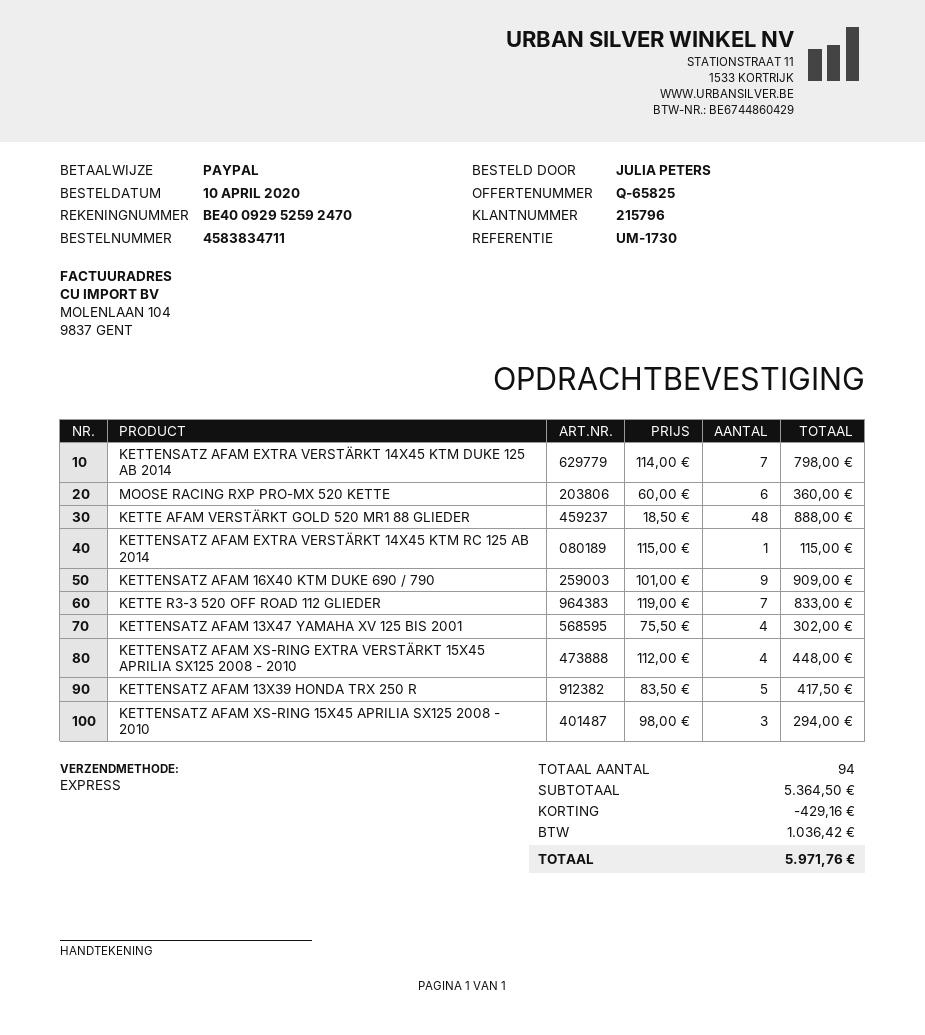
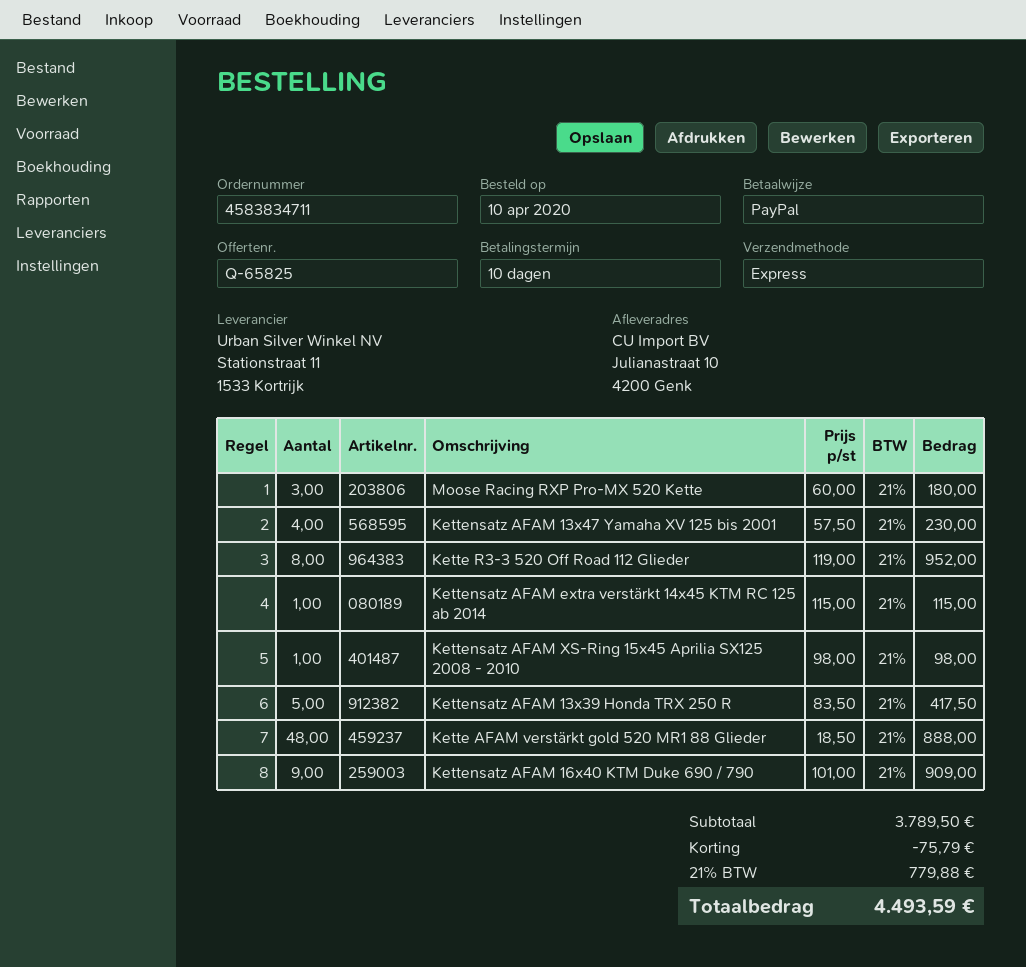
KETTENSATZ AFAM EXTRA VERSTÄRKT 14X45 KTM DUKE 125 AB 2014: 7 x 114.00 = 798.00 -> none
MOOSE RACING RXP PRO-MX 520 KETTE: 6 x 60.00 = 360.00 -> 3 x 60.00 = 180.00
KETTE R3-3 520 OFF ROAD 112 GLIEDER: 7 x 119.00 = 833.00 -> 8 x 119.00 = 952.00
KETTENSATZ AFAM 13X47 YAMAHA XV 125 BIS 2001: 4 x 75.50 = 302.00 -> 4 x 57.50 = 230.00
KETTENSATZ AFAM XS-RING EXTRA VERSTÄRKT 15X45 APRILIA SX125 2008 - 2010: 4 x 112.00 = 448.00 -> none
KETTENSATZ AFAM XS-RING 15X45 APRILIA SX125 2008 - 2010: 3 x 98.00 = 294.00 -> 1 x 98.00 = 98.00
subtotal: 5364.50 -> 3789.50
discount: 429.16 -> 75.79
tax: 1036.42 -> 779.88
total: 5971.76 -> 4493.59

